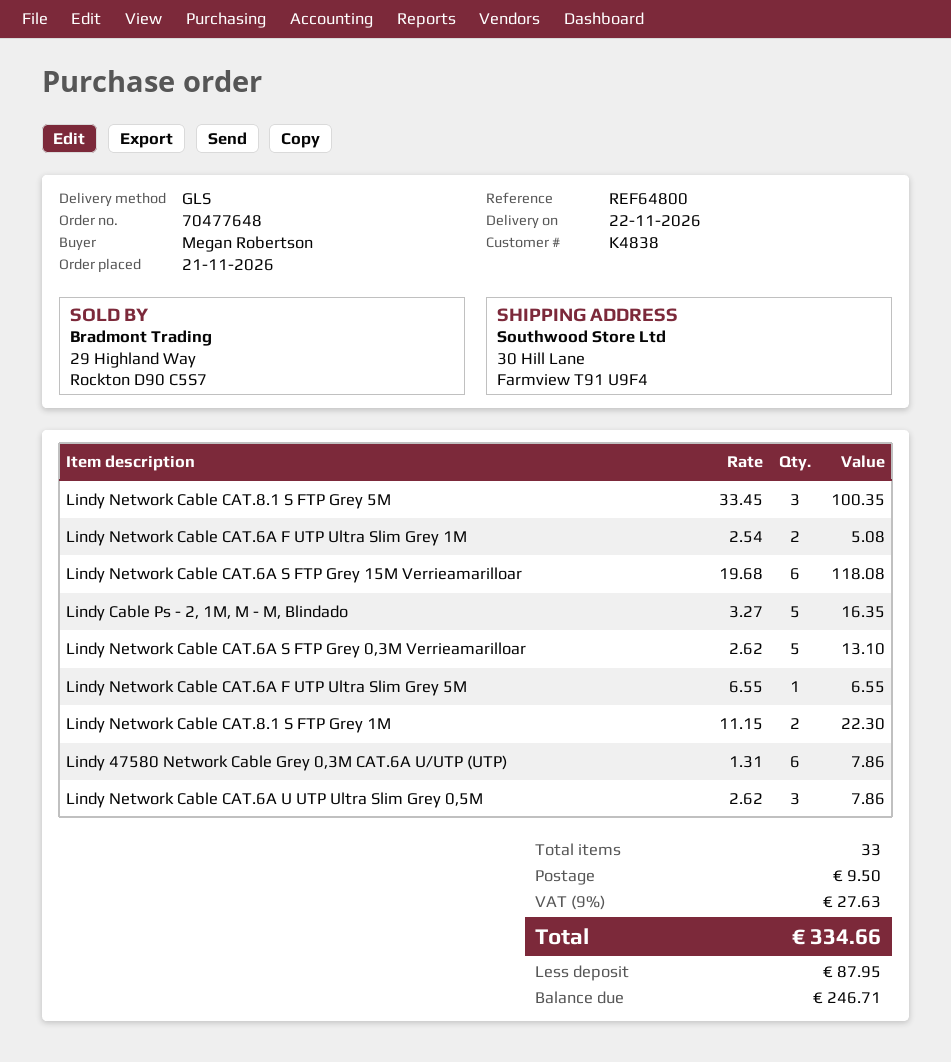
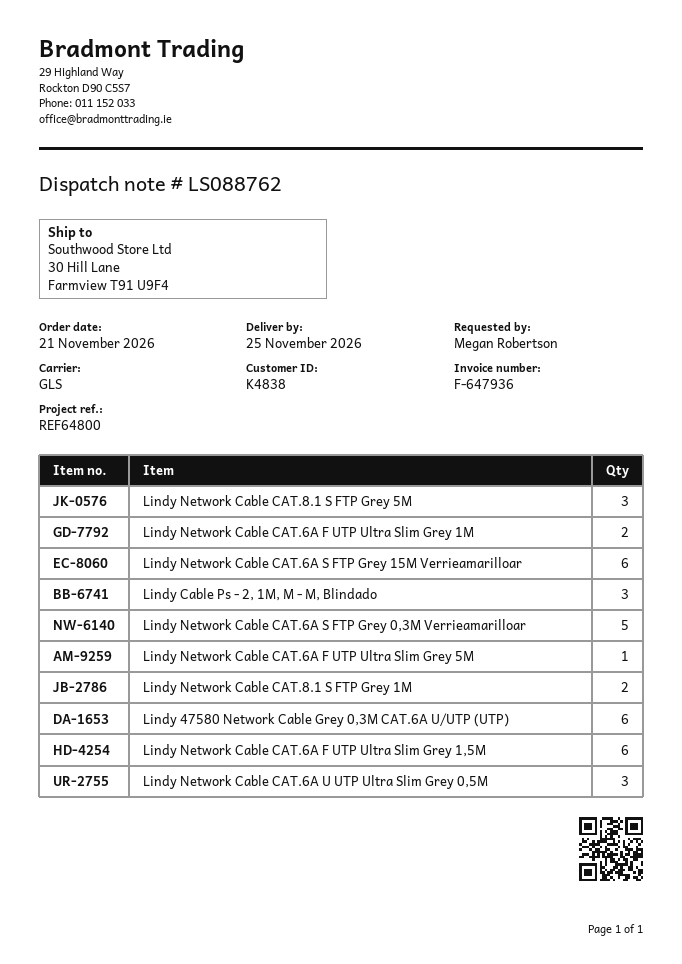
delivery date: 2026-11-22 -> 2026-11-25
Lindy Cable Ps - 2, 1M, M - M, Blindado: 5 -> 3
Lindy Network Cable CAT.6A F UTP Ultra Slim Grey 1,5M: none -> 6

